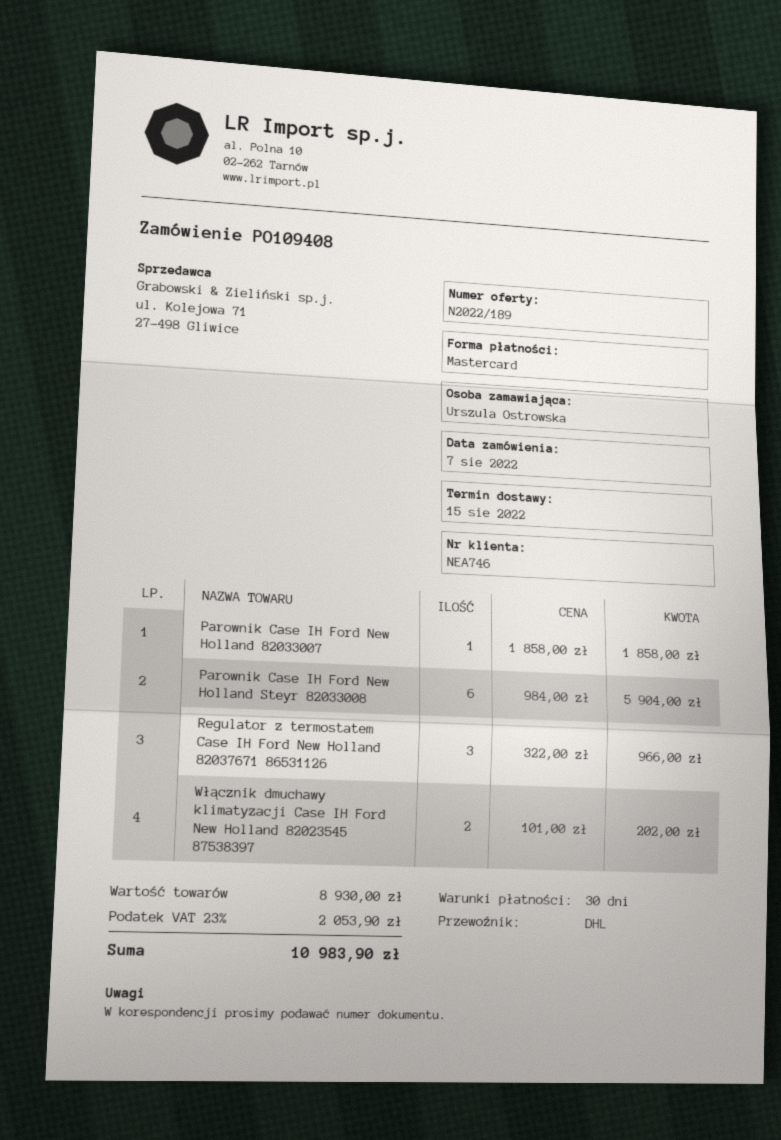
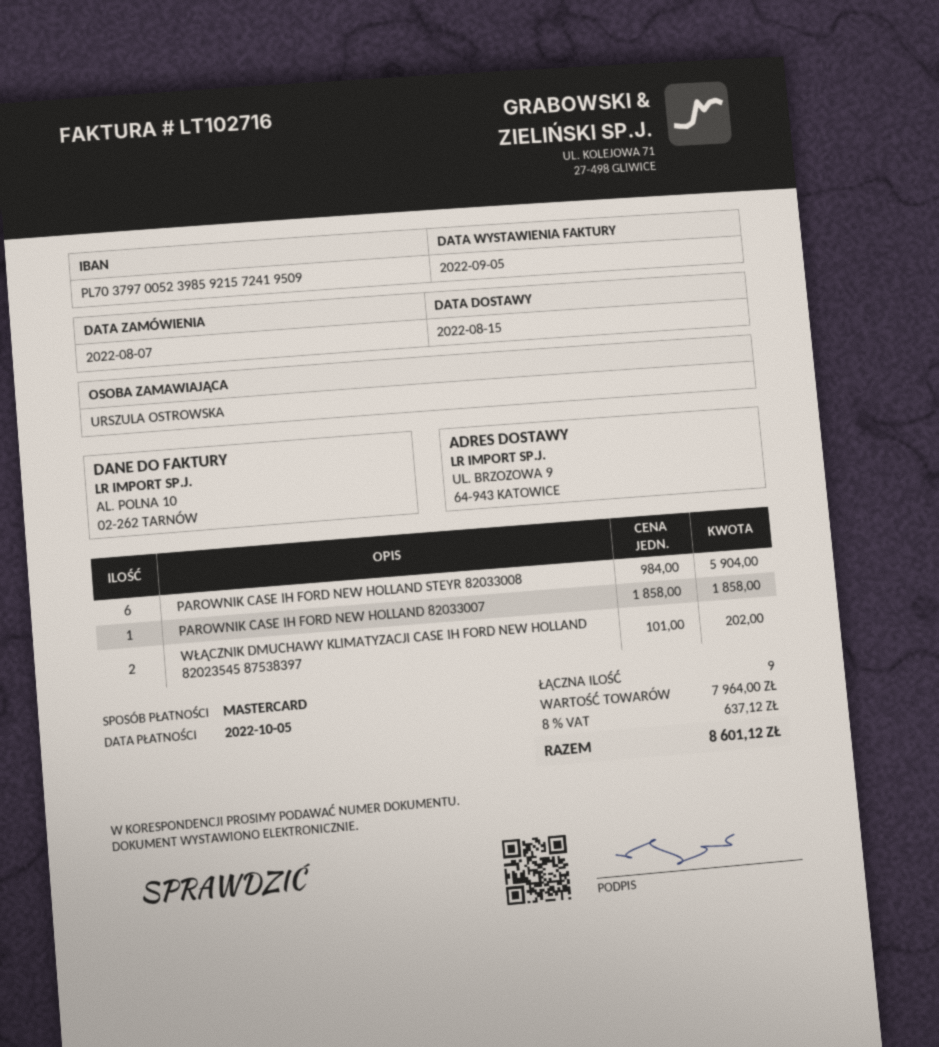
Regulator z termostatem Case IH Ford New Holland 82037671 86531126: 3 x 322.00 = 966.00 -> none
subtotal: 8930.00 -> 7964.00
tax: 23% = 2053.90 -> 8% = 637.12
total: 10983.90 -> 8601.12

